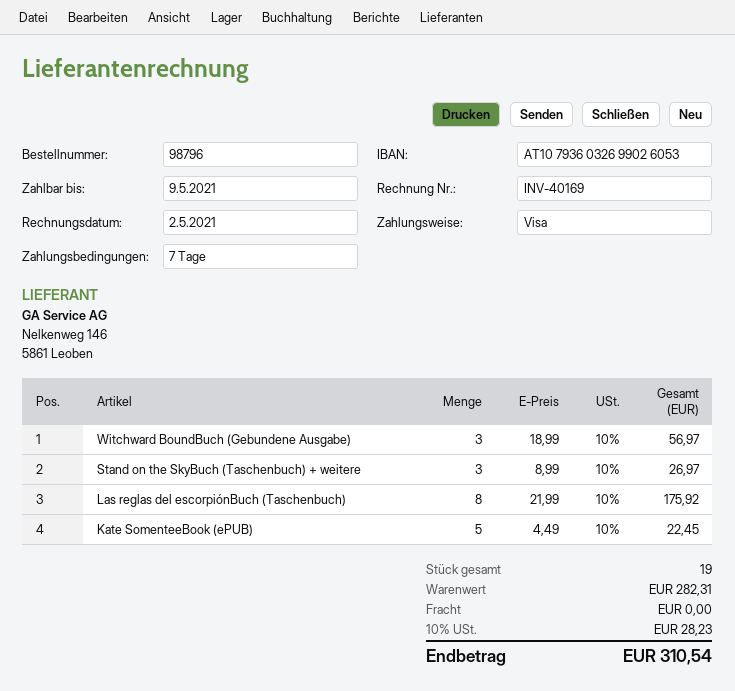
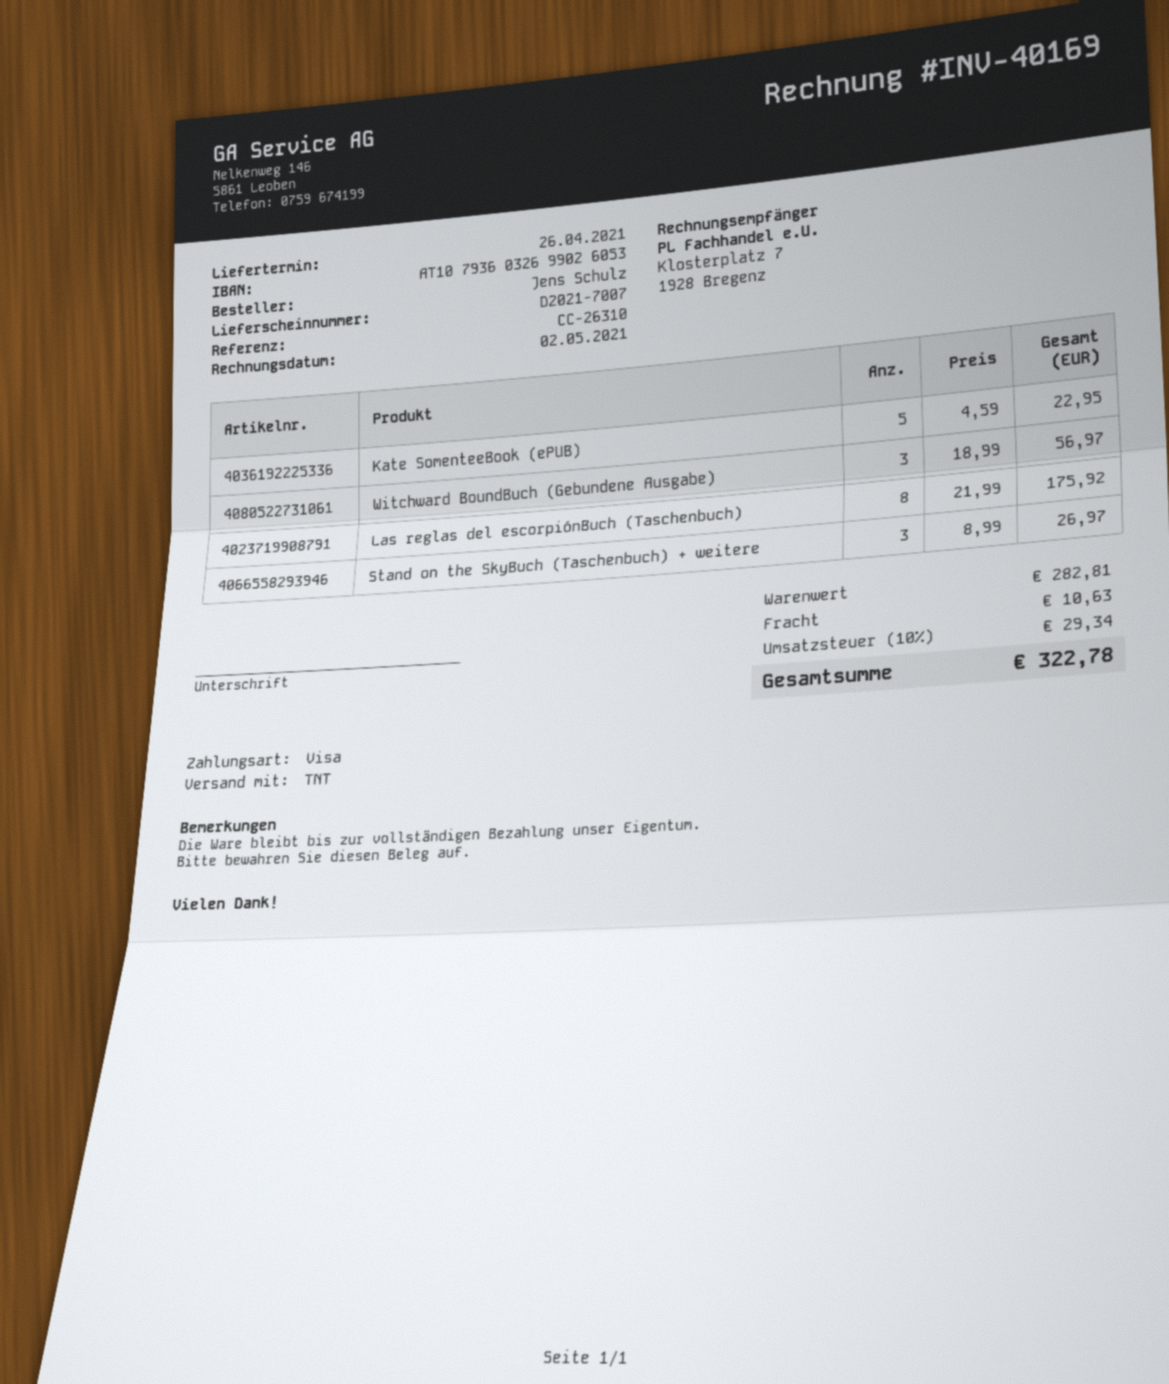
Kate SomenteeBook (ePUB): 5 x 4.49 = 22.45 -> 5 x 4.59 = 22.95
subtotal: 282.31 -> 282.81
shipping: 0.00 -> 10.63
tax: 10% = 28.23 -> 10% = 29.34
total: 310.54 -> 322.78

